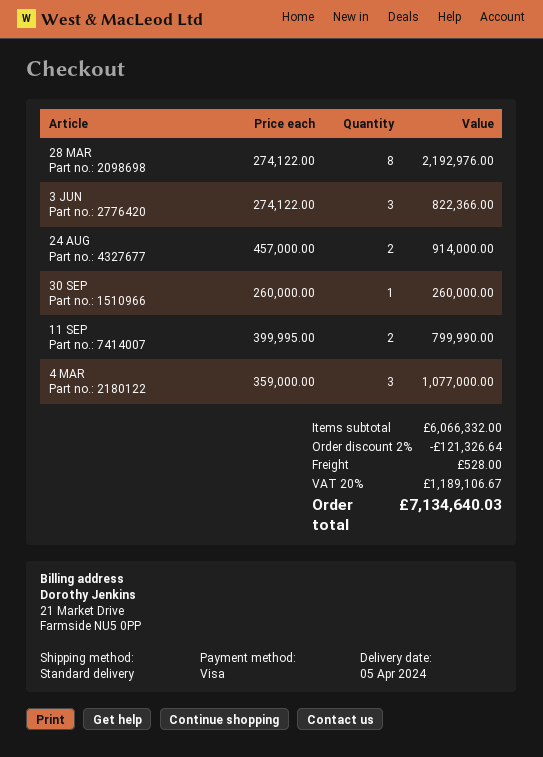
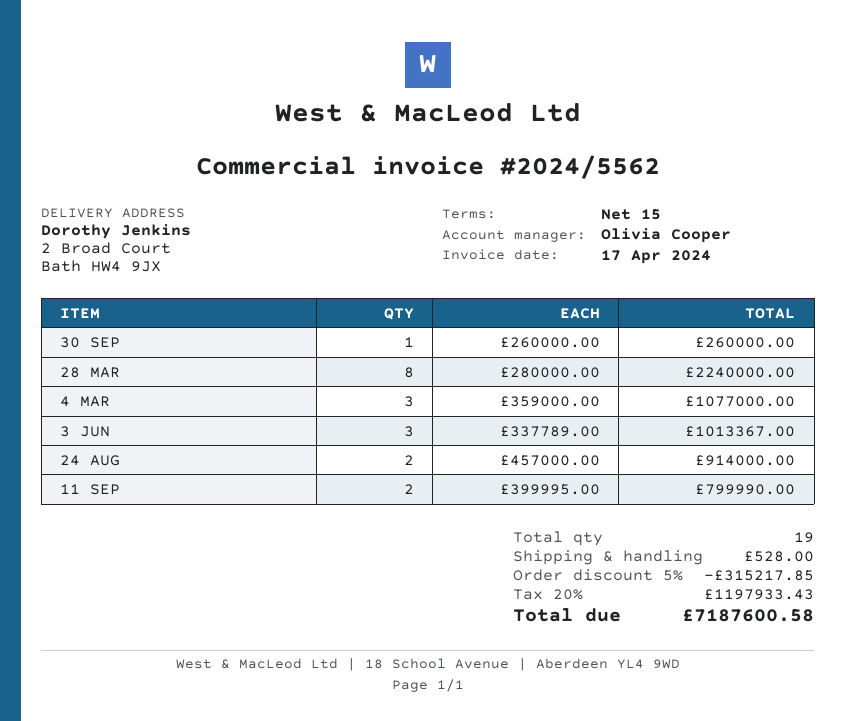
28 MAR: 8 x 274122.00 = 2192976.00 -> 8 x 280000.00 = 2240000.00
3 JUN: 3 x 274122.00 = 822366.00 -> 3 x 337789.00 = 1013367.00
discount: 2% = 121326.64 -> 5% = 315217.85
tax: 20% = 1189106.67 -> 20% = 1197933.43
total: 7134640.03 -> 7187600.58

